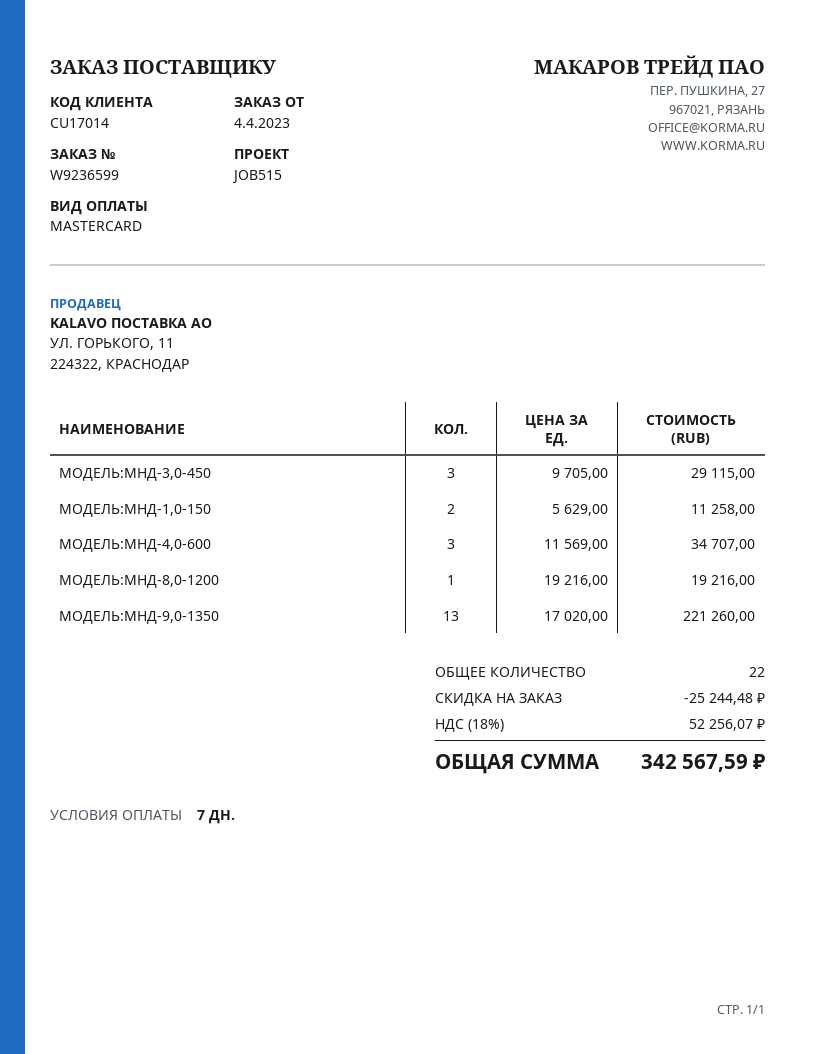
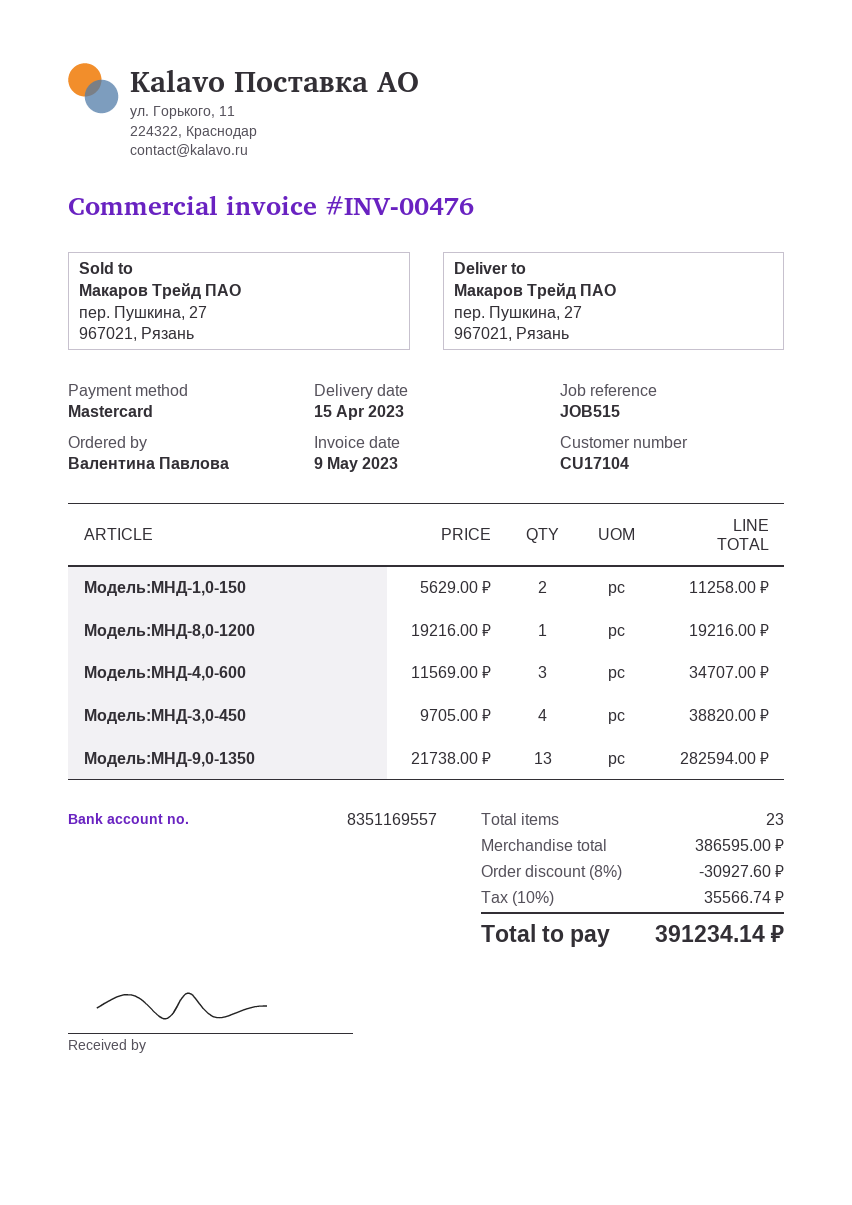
customer number: CU17014 -> CU17104
МОДЕЛЬ:МНД-3,0-450: 3 x 9705.00 = 29115.00 -> 4 x 9705.00 = 38820.00
МОДЕЛЬ:МНД-9,0-1350: 13 x 17020.00 = 221260.00 -> 13 x 21738.00 = 282594.00
total quantity: 22 -> 23
discount: 25244.48 -> 30927.60
tax: 18% = 52256.07 -> 10% = 35566.74
total: 342567.59 -> 391234.14

